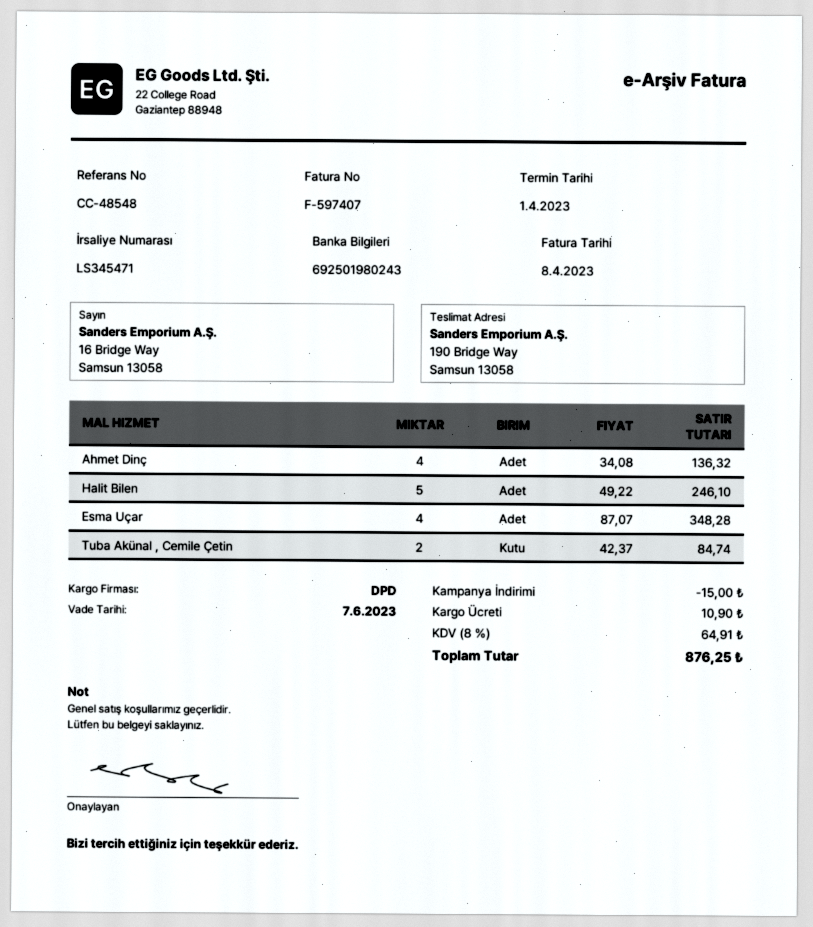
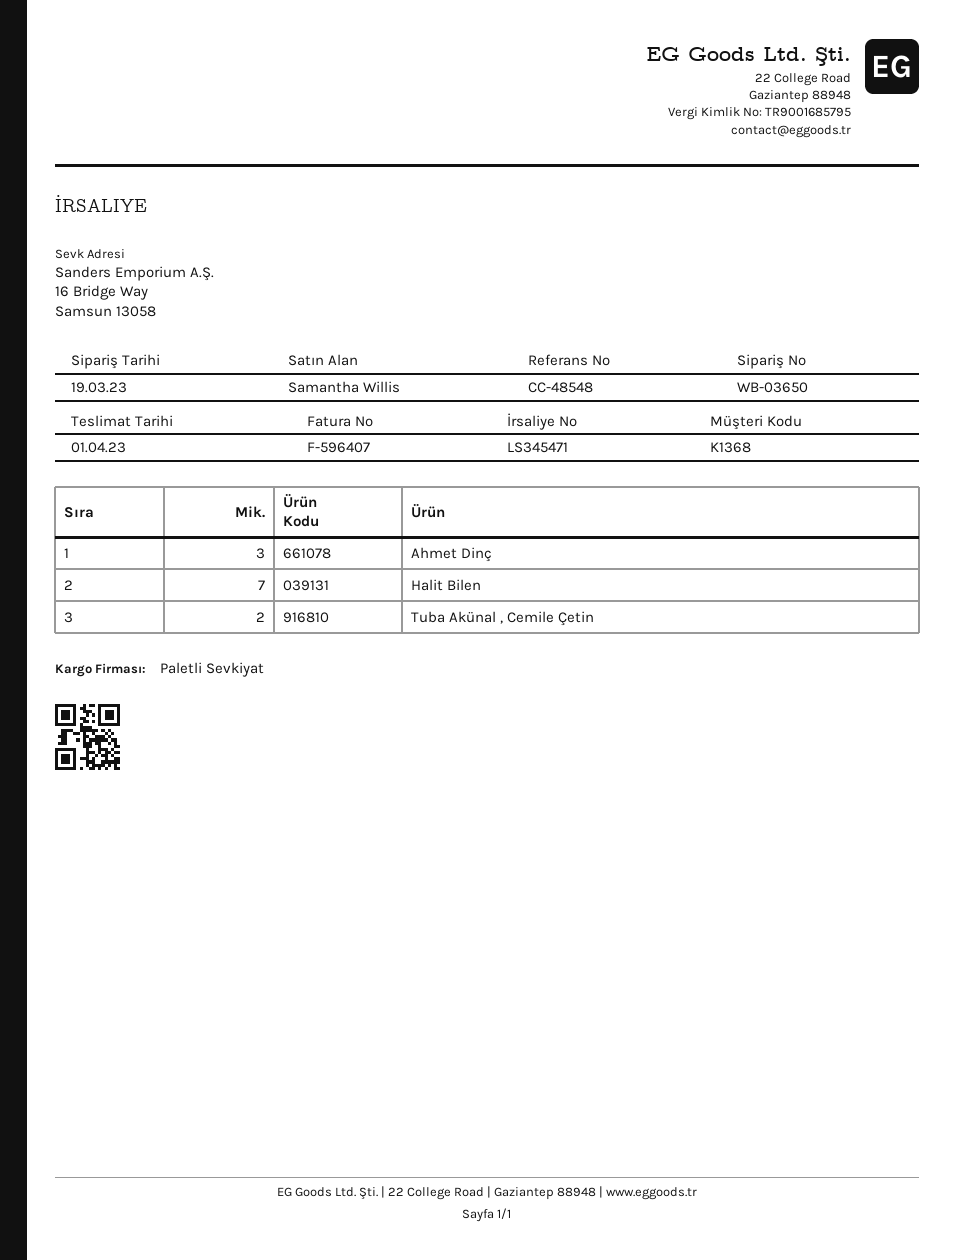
invoice number: F-597407 -> F-596407
shipping method: DPD -> pallet freight
ship to: 190 Bridge Way, Samsun 13058 -> 16 Bridge Way, Samsun 13058
Ahmet Dinç: 4 -> 3
Halit Bilen: 5 -> 7
Esma Uçar: 4 -> none

